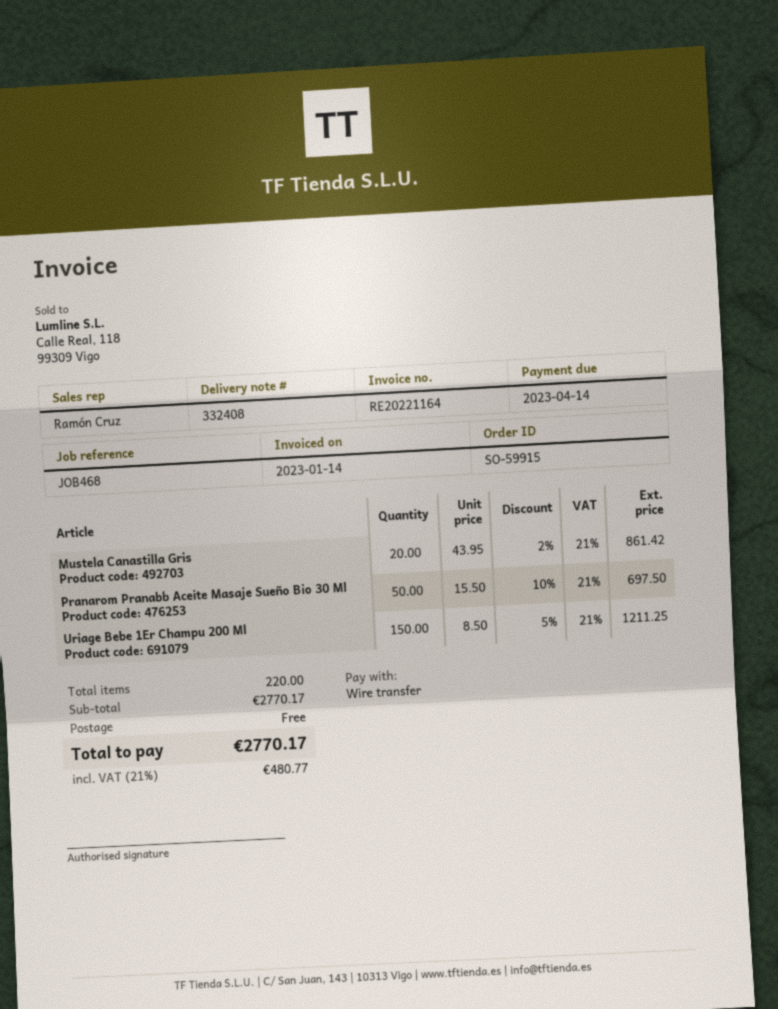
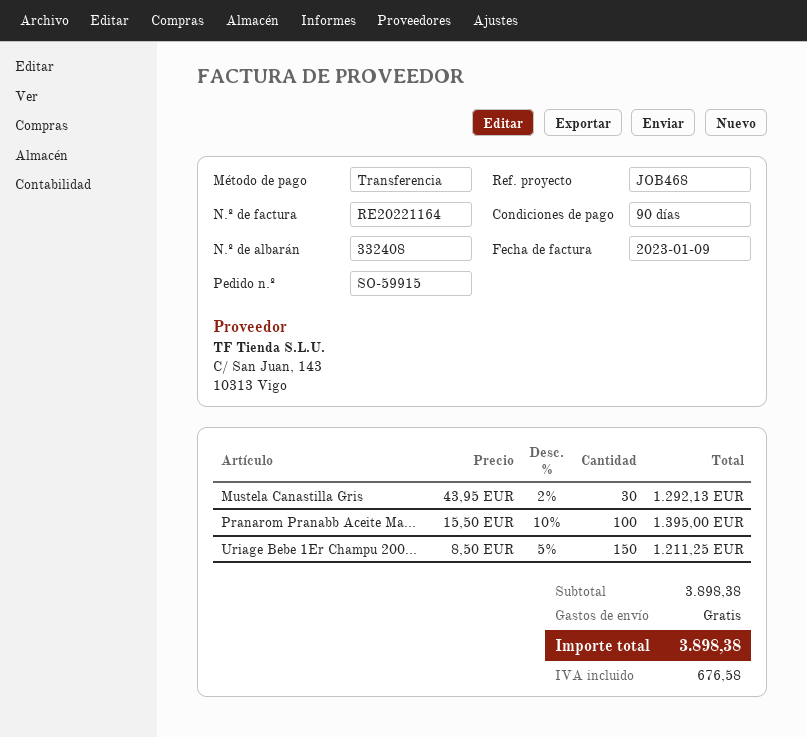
invoice date: 2023-01-14 -> 2023-01-09
Mustela Canastilla Gris: 20 x 43.95 - 2% = 861.42 -> 30 x 43.95 - 2% = 1292.13
Pranarom Pranabb Aceite Masaje Sueño Bio 30 Ml: 50 x 15.50 - 10% = 697.50 -> 100 x 15.50 - 10% = 1395.00
subtotal: 2770.17 -> 3898.38
tax: 480.77 -> 676.58
total: 2770.17 -> 3898.38

